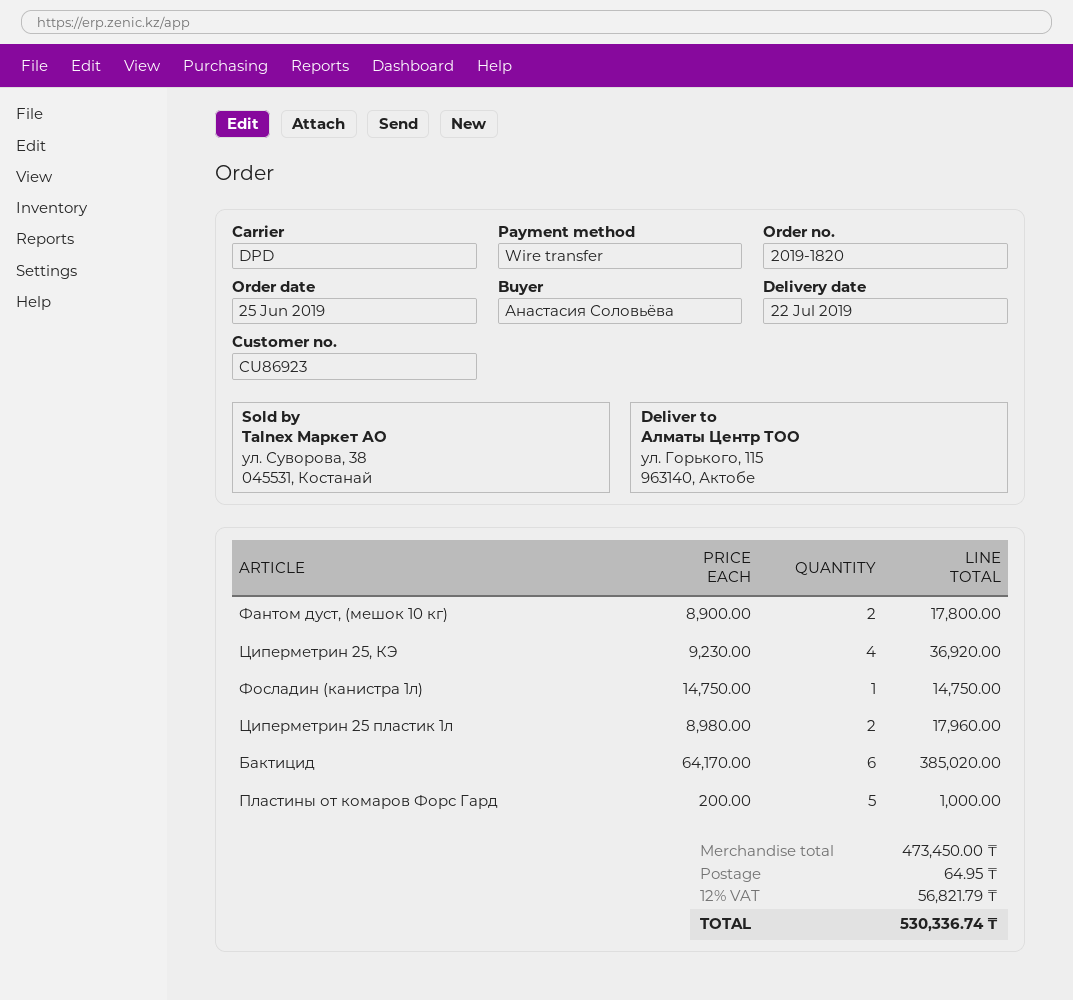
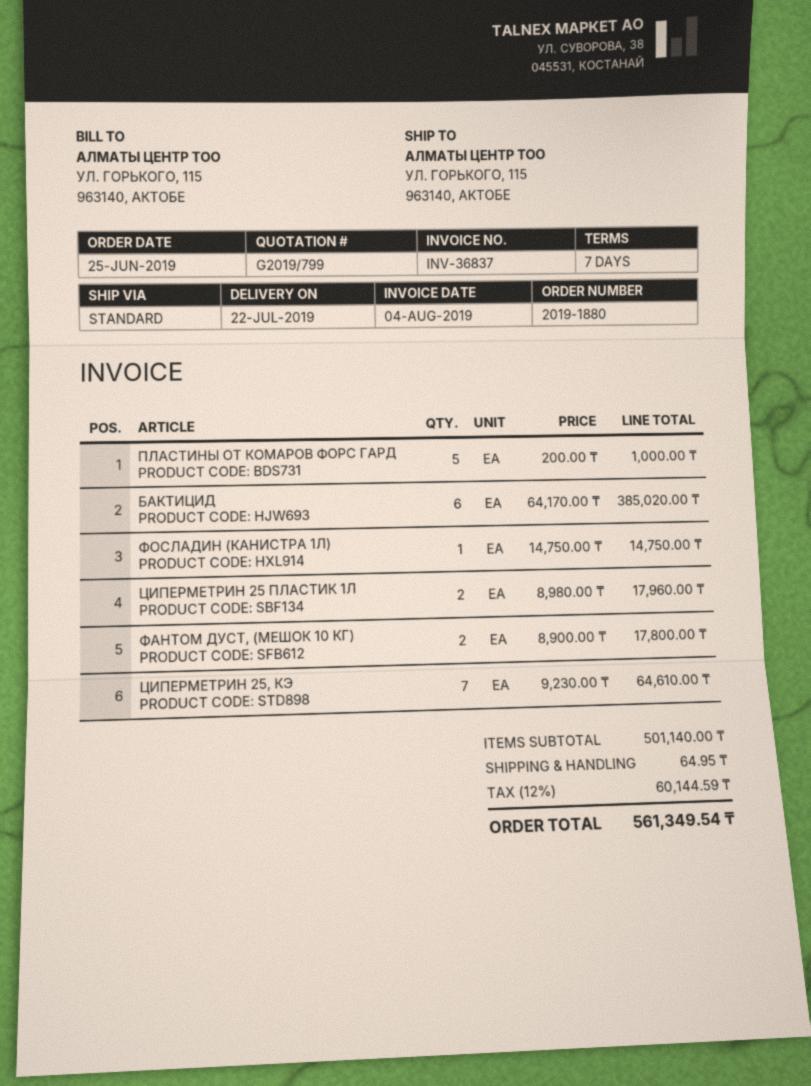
order number: 2019-1820 -> 2019-1880
shipping method: DPD -> standard
Циперметрин 25, КЭ: 4 x 9230.00 = 36920.00 -> 7 x 9230.00 = 64610.00
subtotal: 473450.00 -> 501140.00
tax: 12% = 56821.79 -> 12% = 60144.59
total: 530336.74 -> 561349.54

